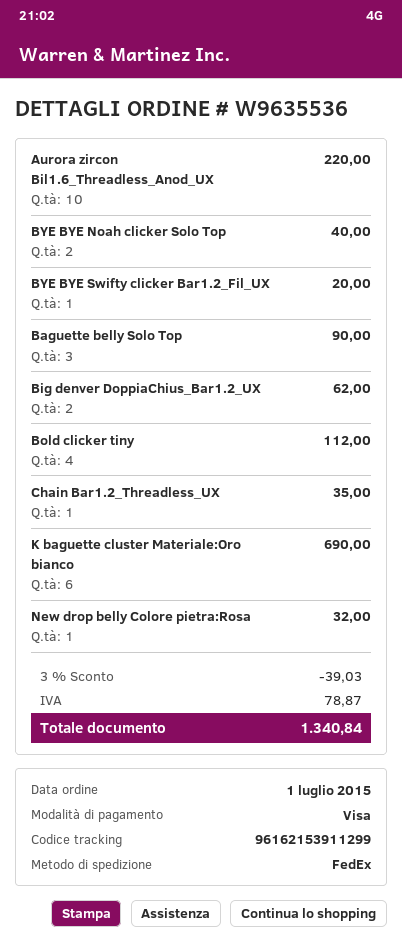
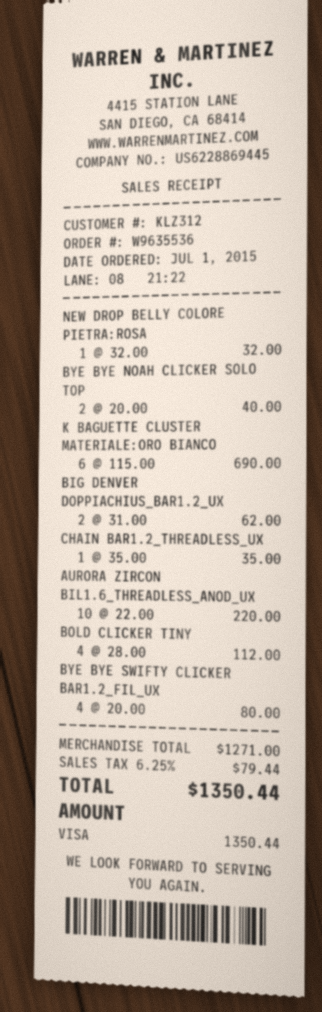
BYE BYE Swifty clicker Bar1.2_Fil_UX: 1 for 20.00 -> 4 for 80.00
Baguette belly Solo Top: 3 for 90.00 -> none
discount: 3% = 39.03 -> none
tax: 78.87 -> 79.44
total: 1340.84 -> 1350.44

